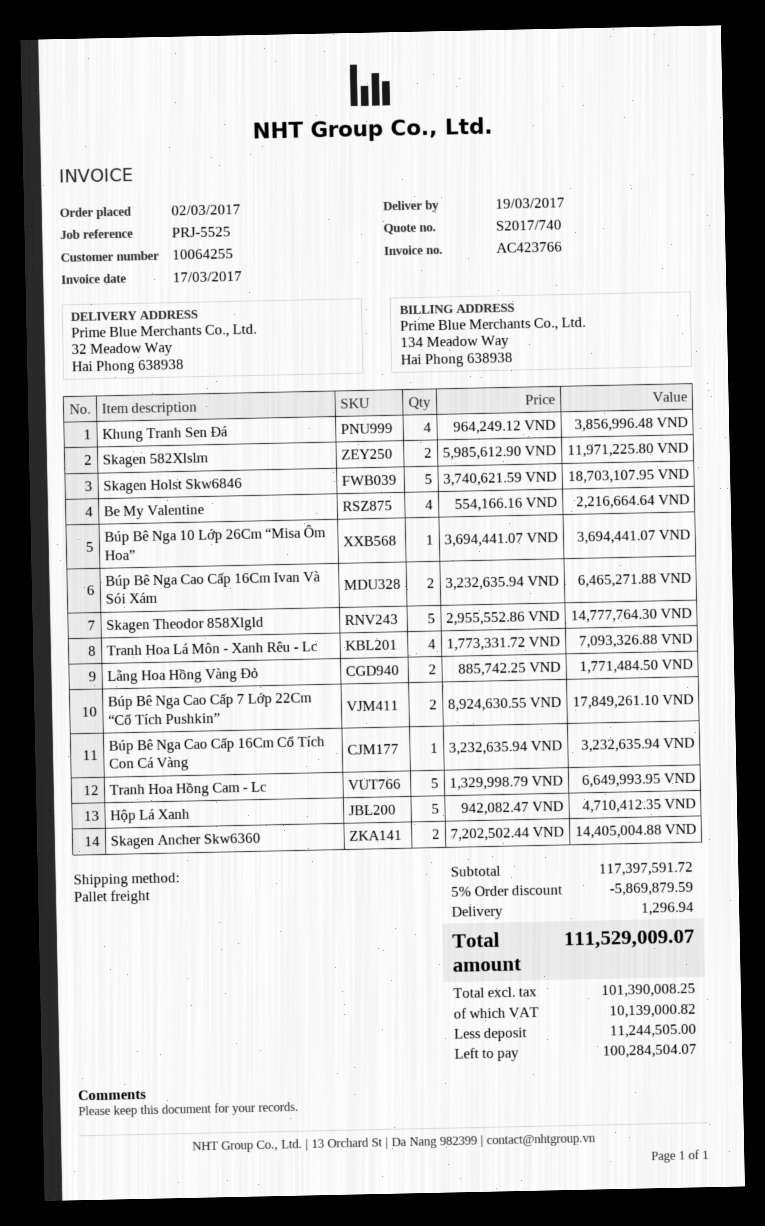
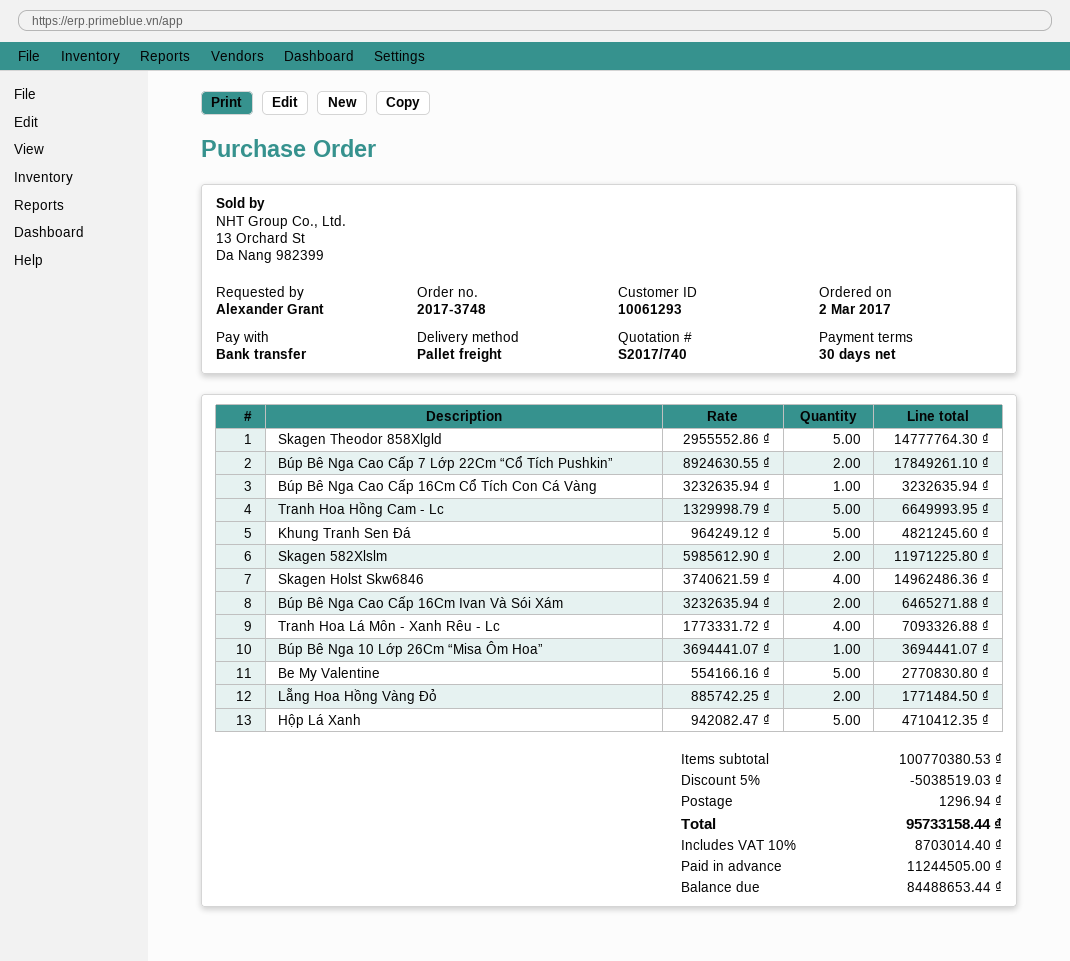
customer number: 10064255 -> 10061293
Khung Tranh Sen Đá: 4 x 964249.12 = 3856996.48 -> 5 x 964249.12 = 4821245.60
Skagen Holst Skw6846: 5 x 3740621.59 = 18703107.95 -> 4 x 3740621.59 = 14962486.36
Be My Valentine: 4 x 554166.16 = 2216664.64 -> 5 x 554166.16 = 2770830.80
Skagen Ancher Skw6360: 2 x 7202502.44 = 14405004.88 -> none
subtotal: 117397591.72 -> 100770380.53
discount: 5% = 5869879.59 -> 5% = 5038519.03
tax: 10139000.82 -> 8703014.40
total: 111529009.07 -> 95733158.44
balance: 100284504.07 -> 84488653.44

